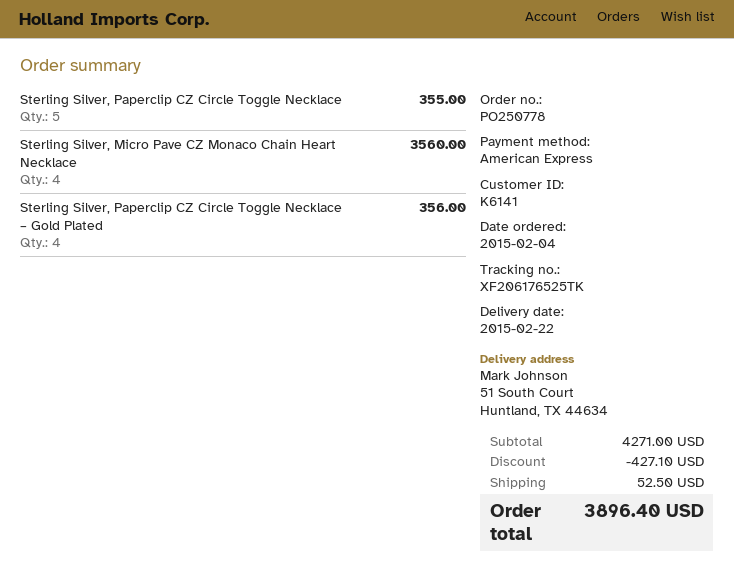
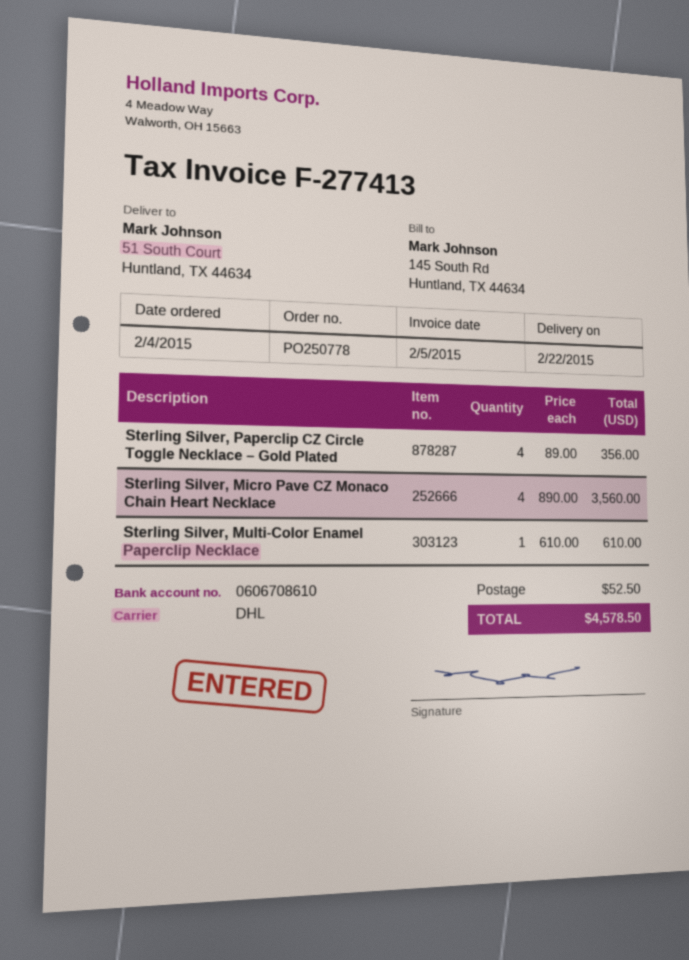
Sterling Silver, Paperclip CZ Circle Toggle Necklace: 5 for 355.00 -> none
Sterling Silver, Multi-Color Enamel Paperclip Necklace: none -> 1 for 610.00
discount: 427.10 -> none
total: 3896.40 -> 4578.50

